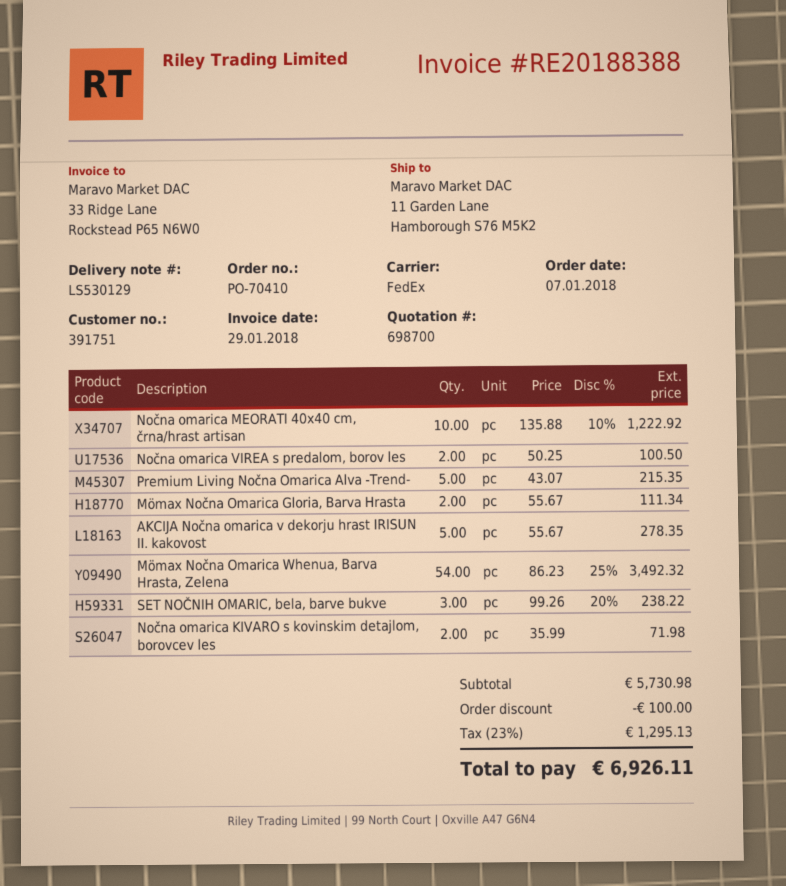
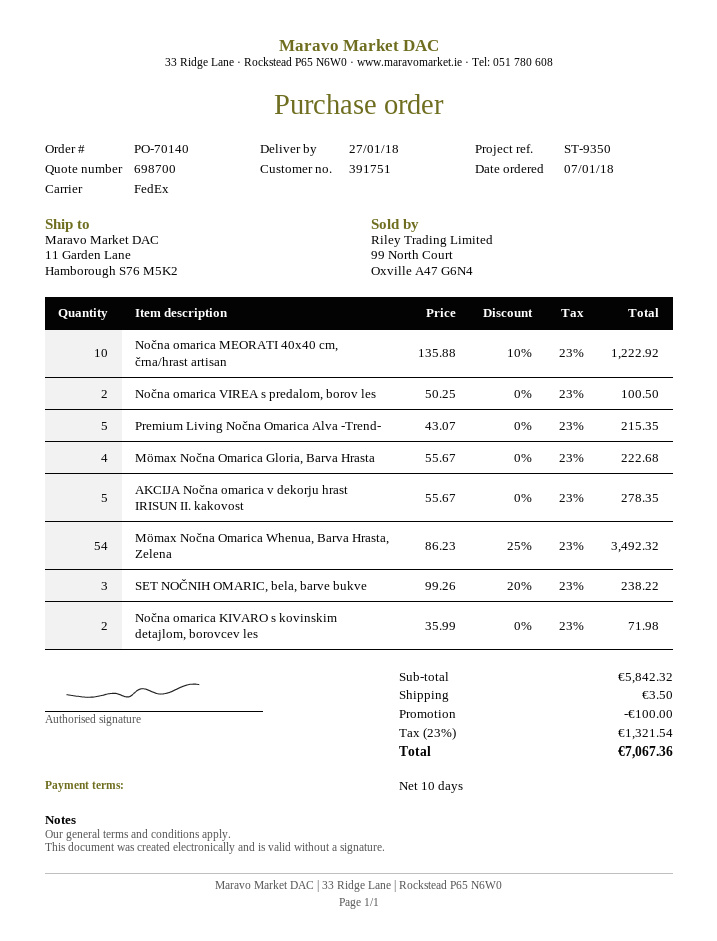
order number: PO-70410 -> PO-70140
Mömax Nočna Omarica Gloria, Barva Hrasta: 2 x 55.67 = 111.34 -> 4 x 55.67 = 222.68
subtotal: 5730.98 -> 5842.32
shipping: none -> 3.50
tax: 23% = 1295.13 -> 23% = 1321.54
total: 6926.11 -> 7067.36

